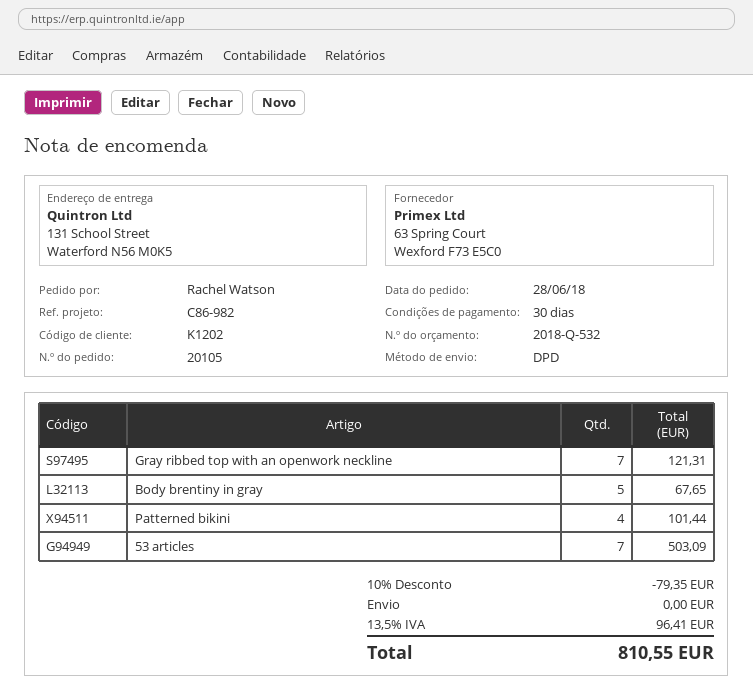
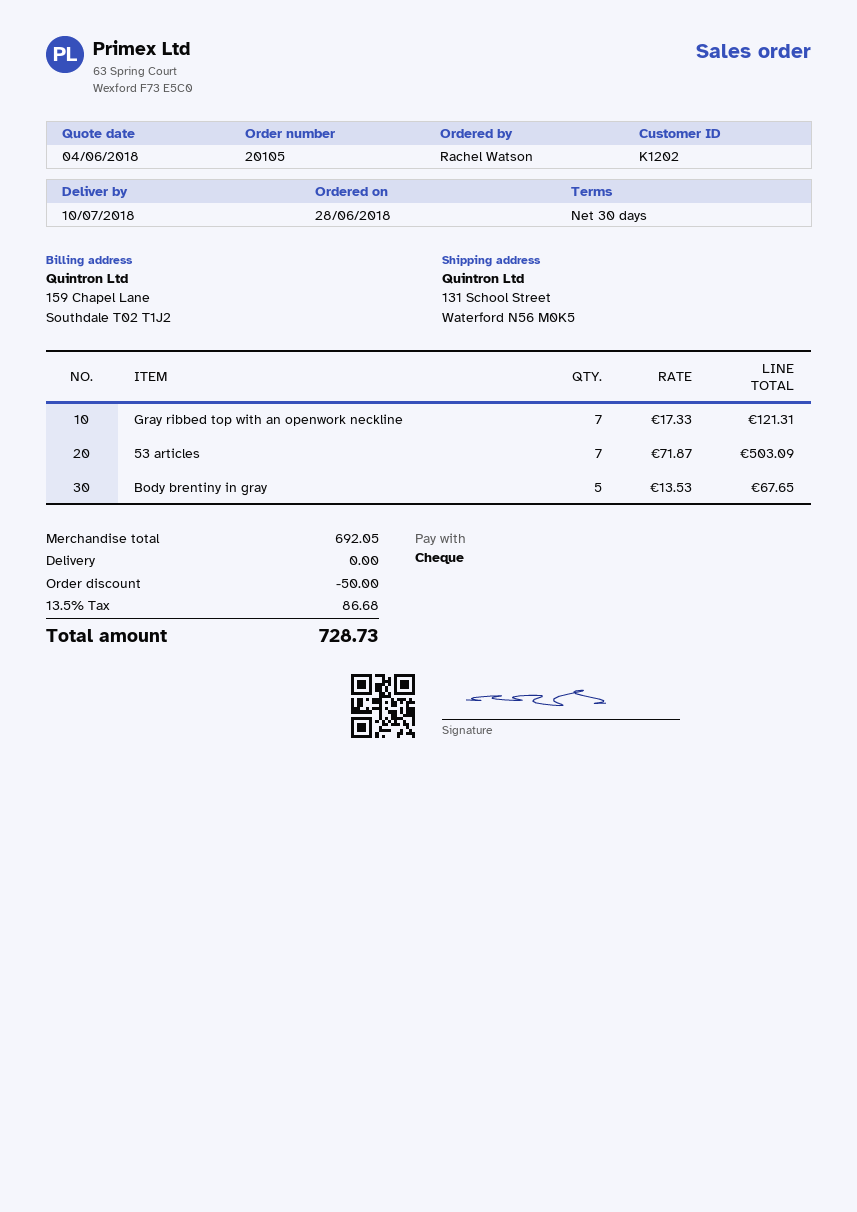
Patterned bikini: 4 for 101.44 -> none
discount: 79.35 -> 50.00
tax: 13.5% = 96.41 -> 13.5% = 86.68
total: 810.55 -> 728.73

